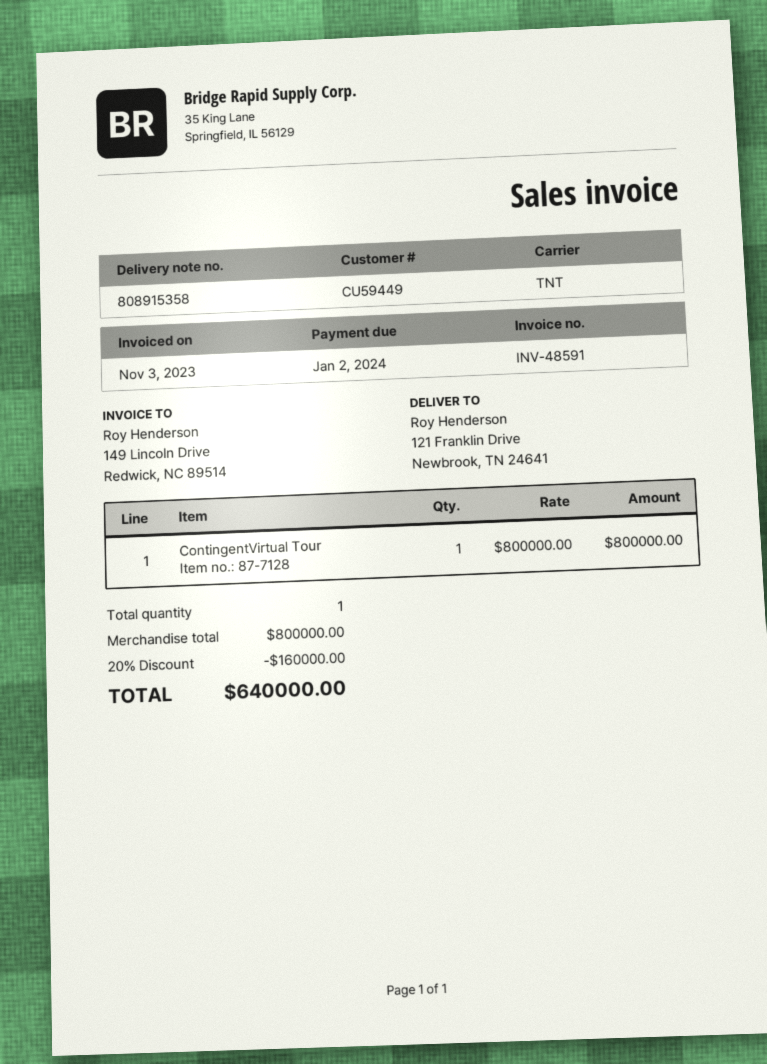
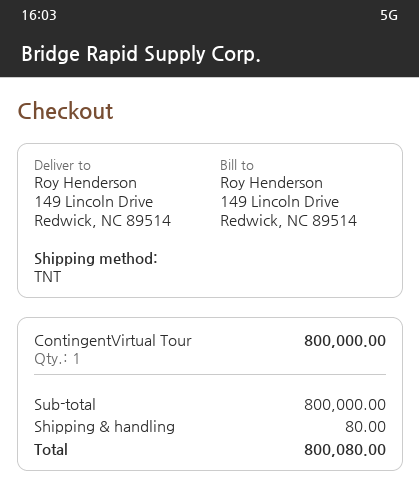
ship to: 121 Franklin Drive, Newbrook, TN 24641 -> 149 Lincoln Drive, Redwick, NC 89514
discount: 20% = 160000.00 -> none
shipping: none -> 80.00
total: 640000.00 -> 800080.00

